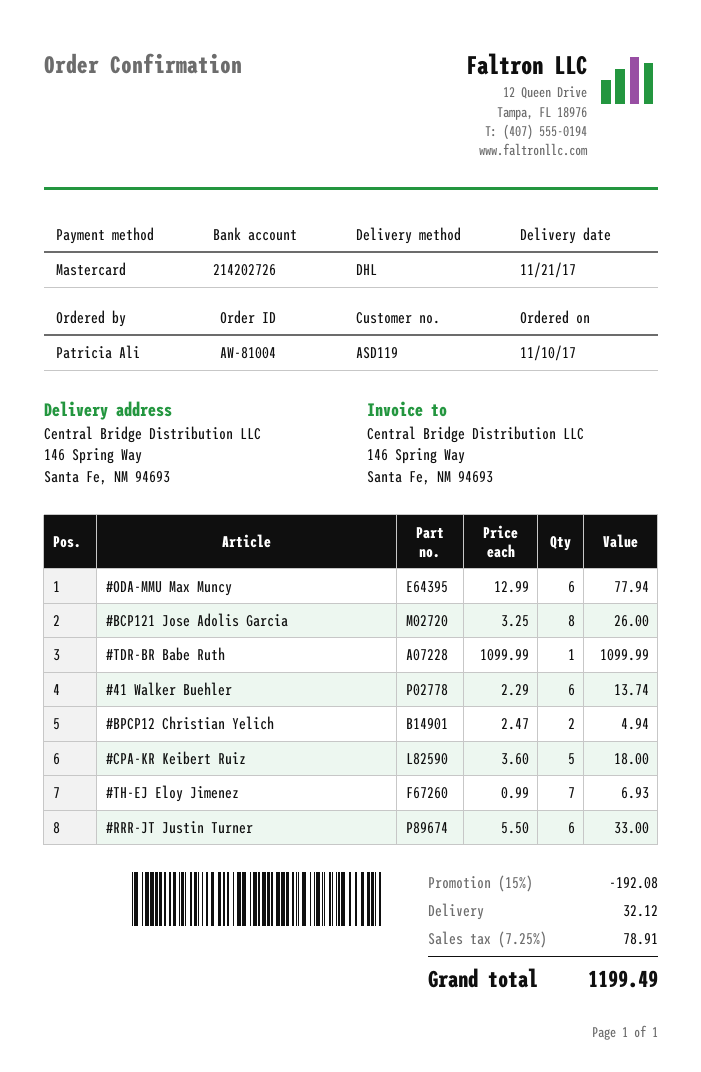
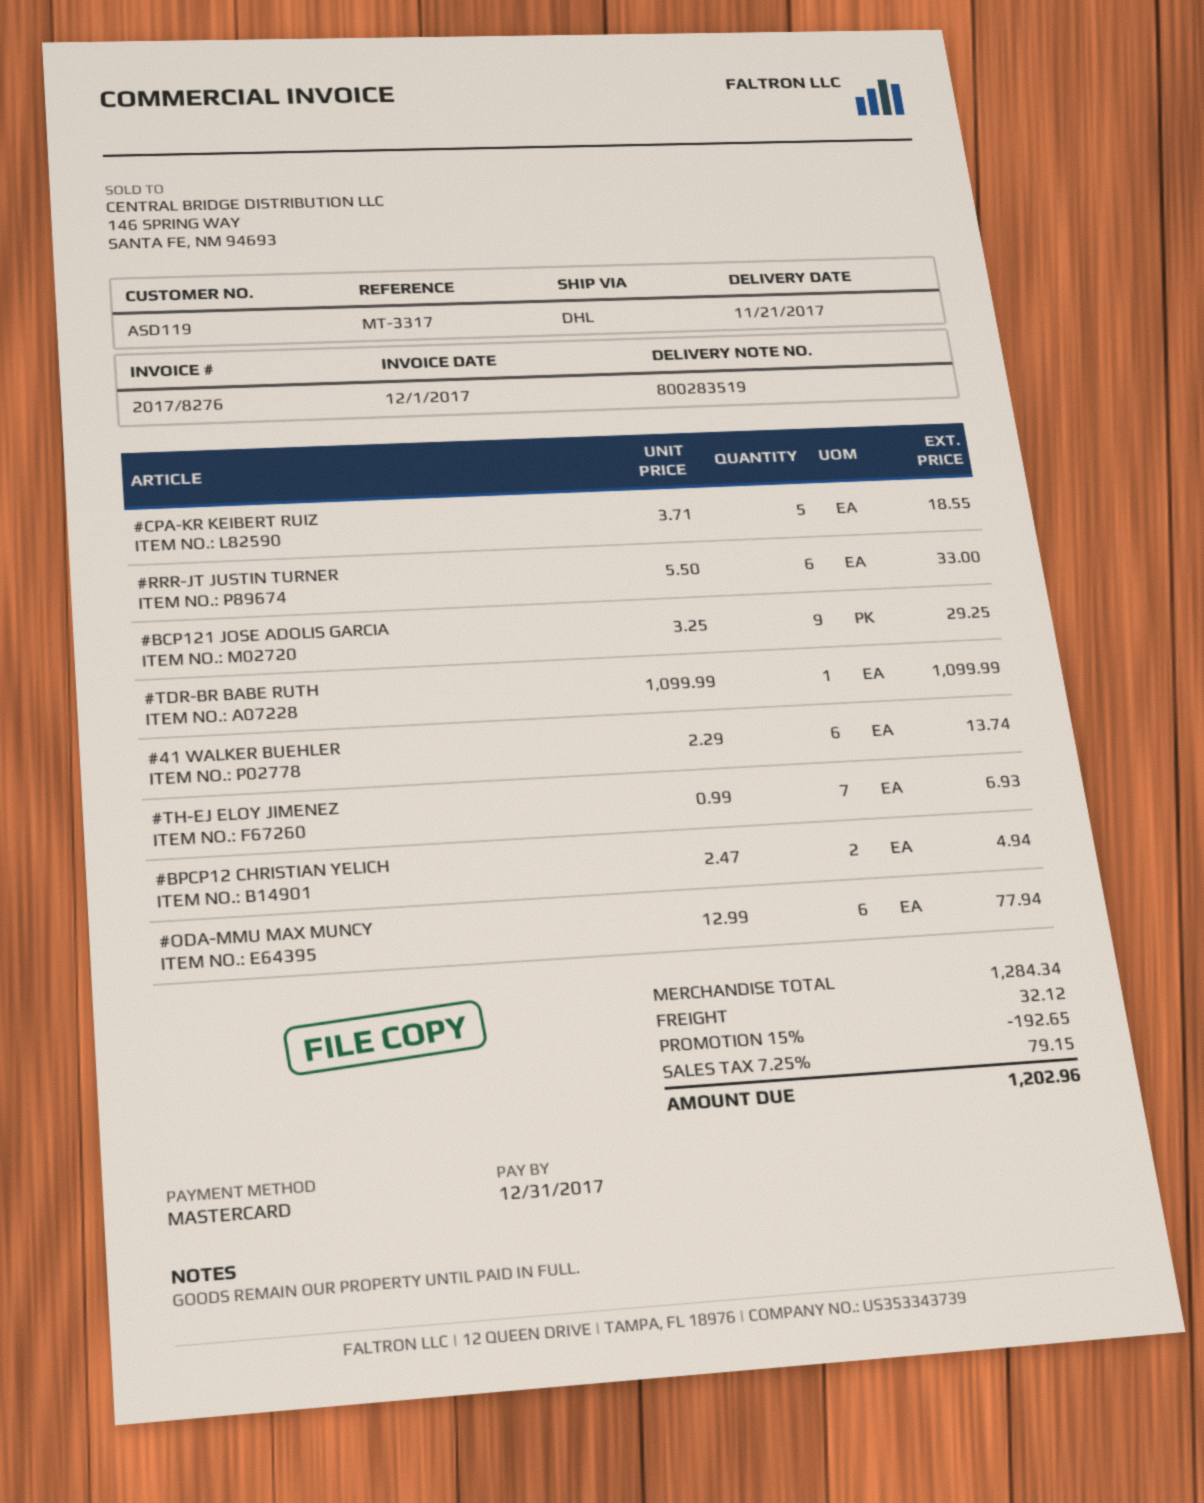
#BCP121 Jose Adolis Garcia: 8 x 3.25 = 26.00 -> 9 x 3.25 = 29.25
#CPA-KR Keibert Ruiz: 5 x 3.60 = 18.00 -> 5 x 3.71 = 18.55
discount: 15% = 192.08 -> 15% = 192.65
tax: 7.25% = 78.91 -> 7.25% = 79.15
total: 1199.49 -> 1202.96

